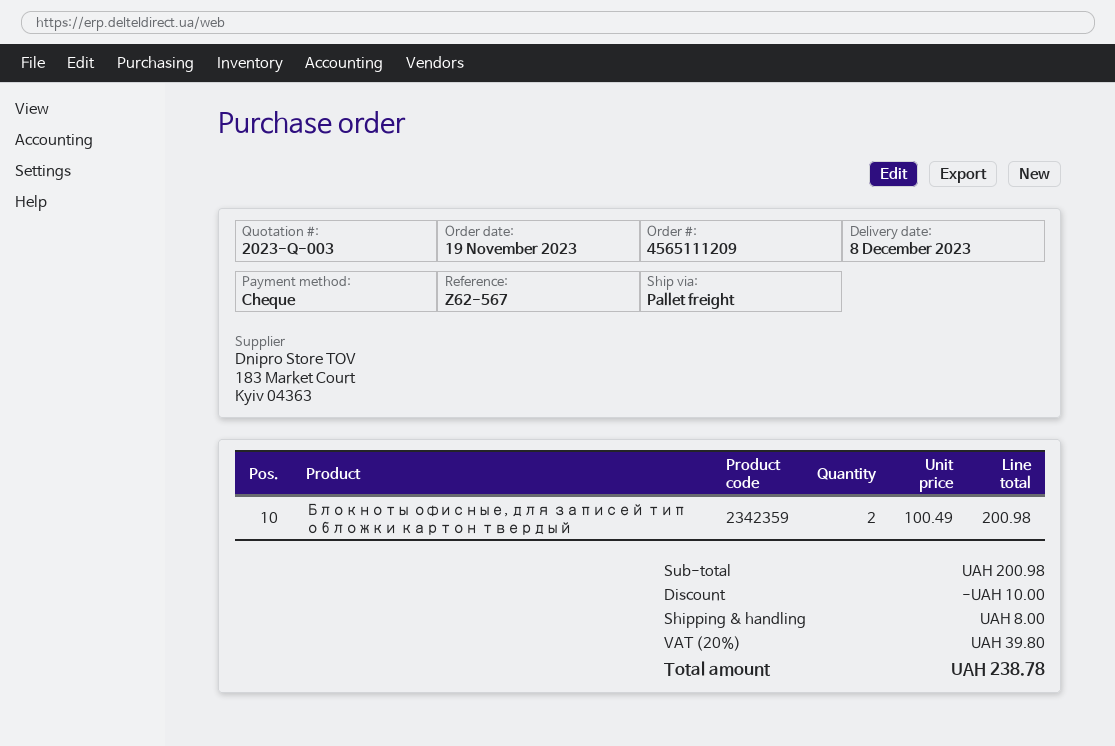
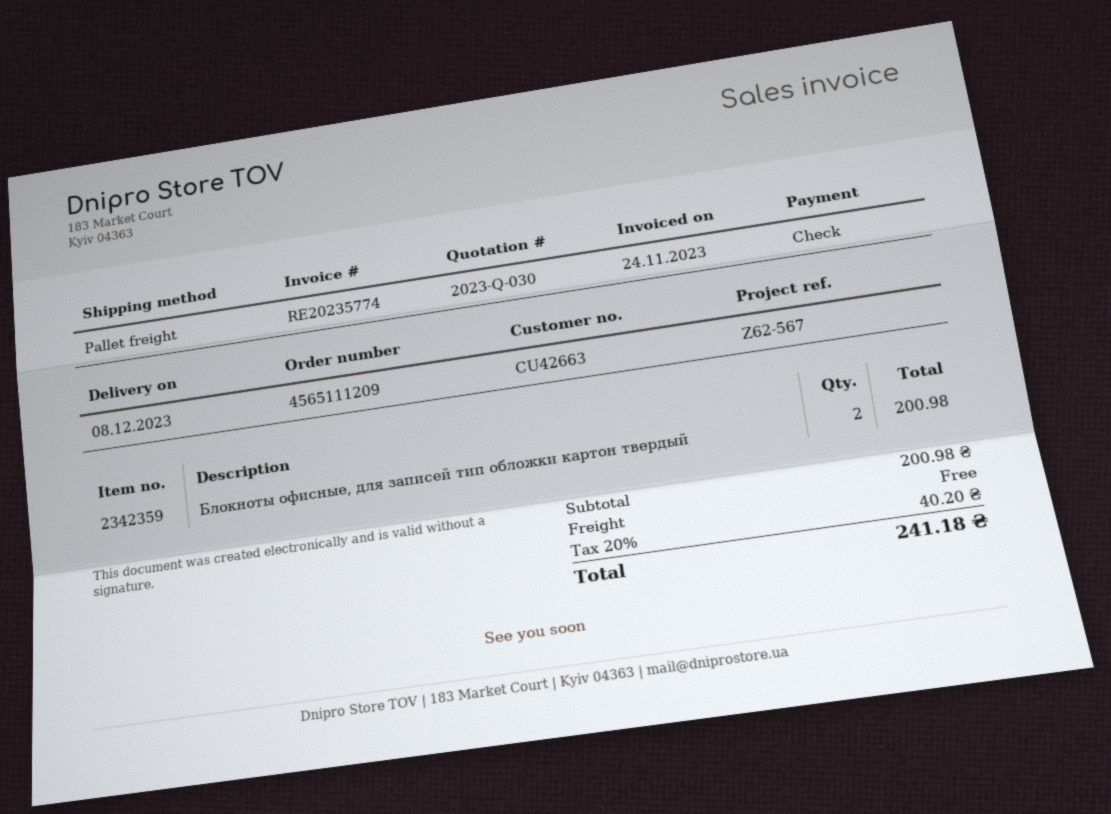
quote number: 2023-Q-003 -> 2023-Q-030
discount: 10.00 -> none
shipping: 8.00 -> 0.00
tax: 20% = 39.80 -> 20% = 40.20
total: 238.78 -> 241.18

